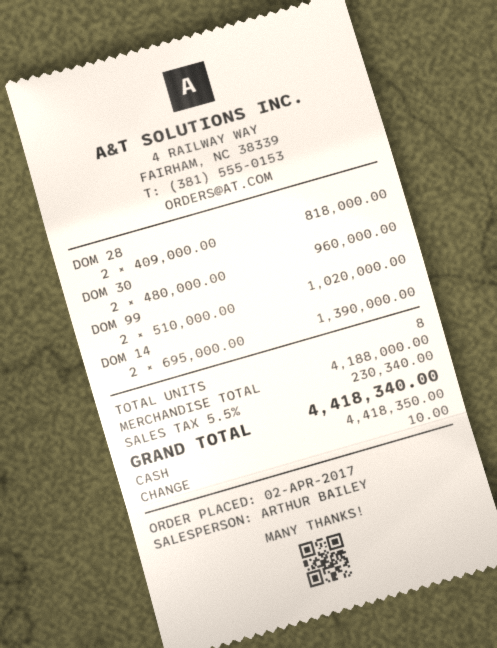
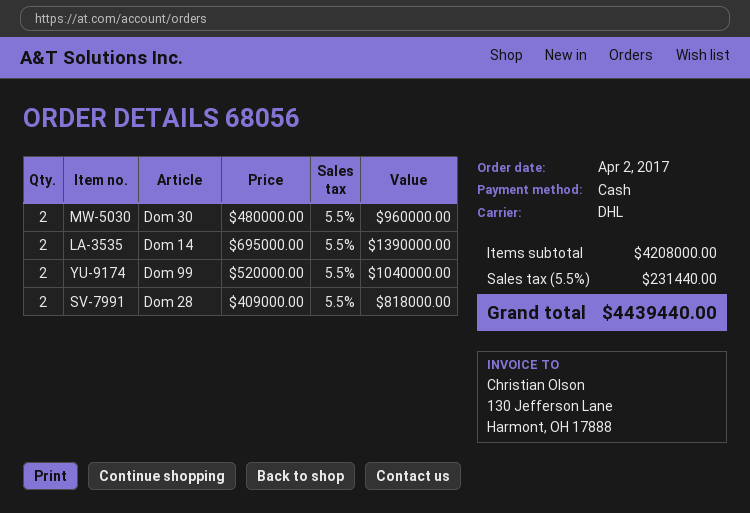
DOM 99: 2 x 510000.00 = 1020000.00 -> 2 x 520000.00 = 1040000.00
subtotal: 4188000.00 -> 4208000.00
tax: 5.5% = 230340.00 -> 5.5% = 231440.00
total: 4418340.00 -> 4439440.00

